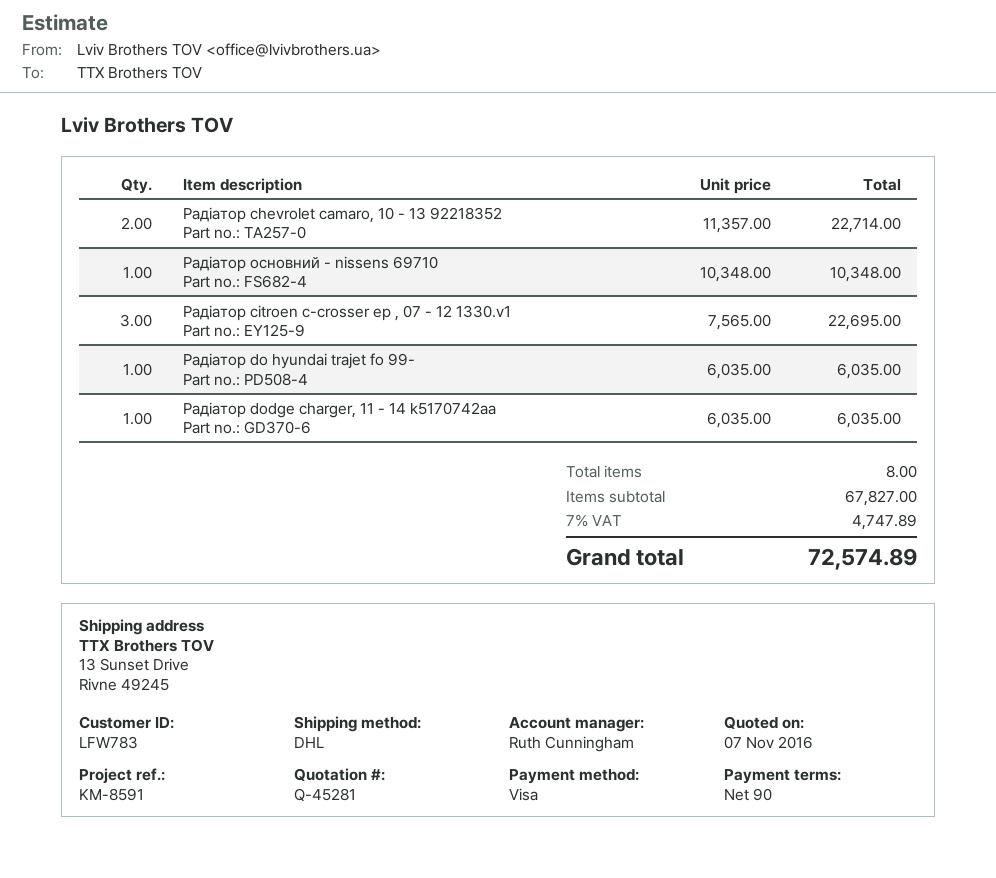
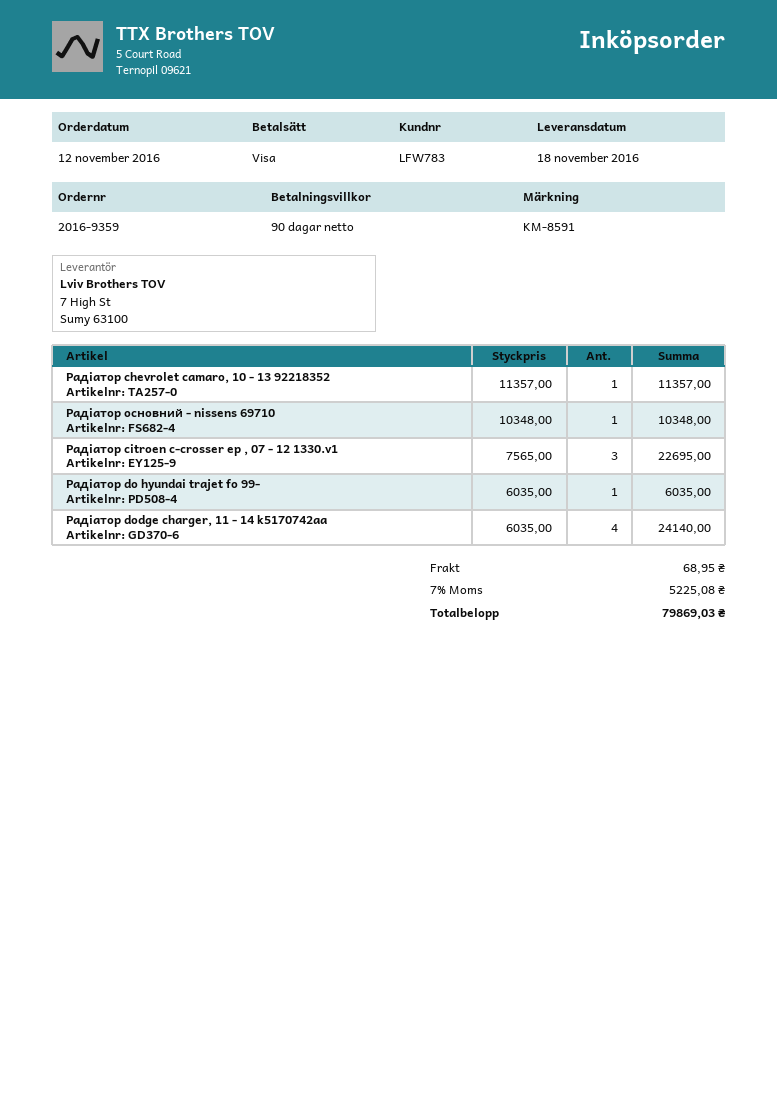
Радіатор chevrolet camaro, 10 - 13 92218352: 2 x 11357.00 = 22714.00 -> 1 x 11357.00 = 11357.00
Радіатор dodge charger, 11 - 14 k5170742aa: 1 x 6035.00 = 6035.00 -> 4 x 6035.00 = 24140.00
shipping: none -> 68.95
tax: 7% = 4747.89 -> 7% = 5225.08
total: 72574.89 -> 79869.03

